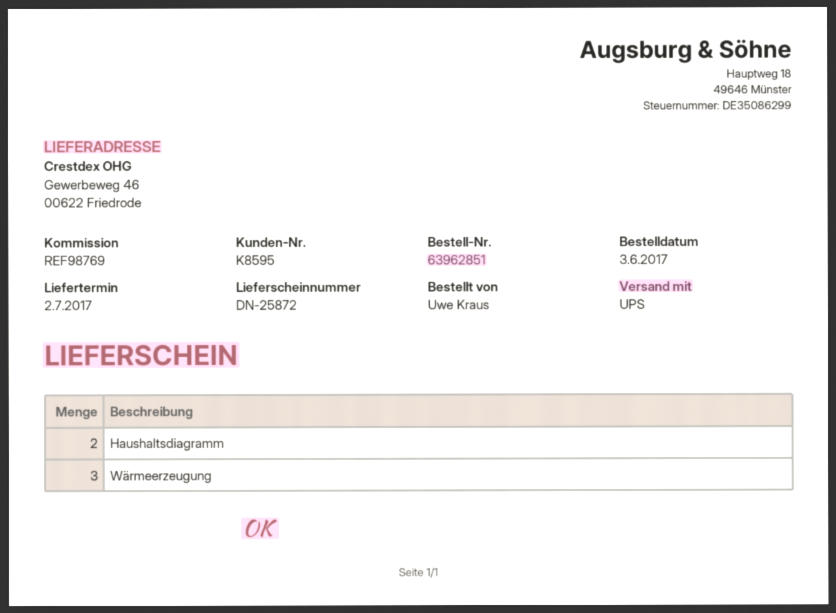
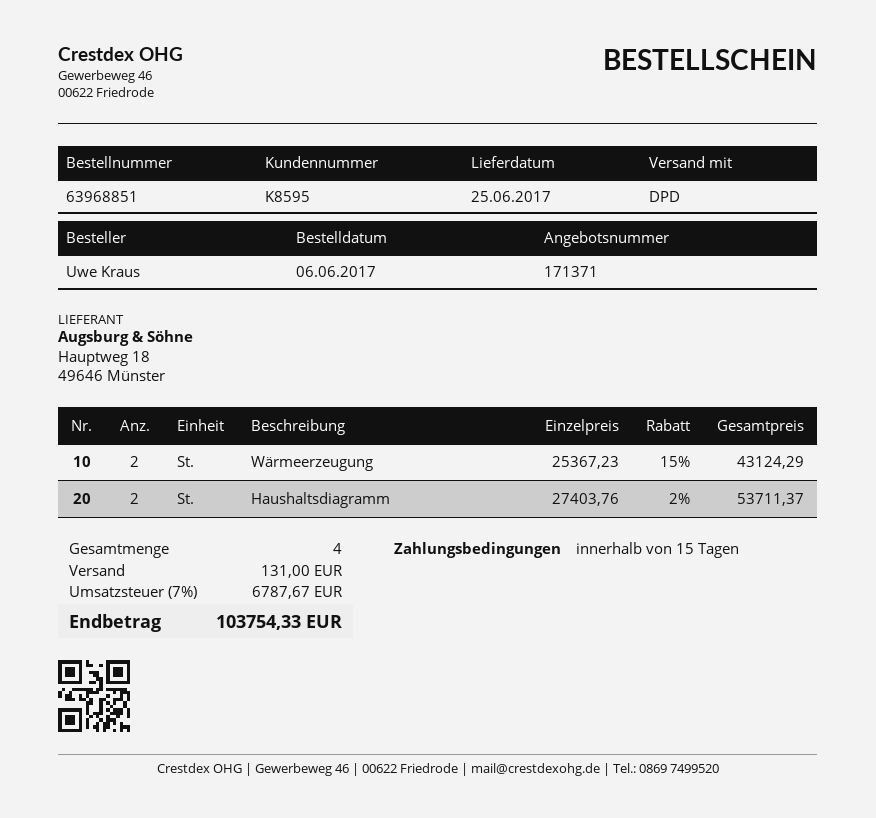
order number: 63962851 -> 63968851
order date: 2017-06-03 -> 2017-06-06
delivery date: 2017-07-02 -> 2017-06-25
shipping method: UPS -> DPD
Wärmeerzeugung: 3 -> 2

